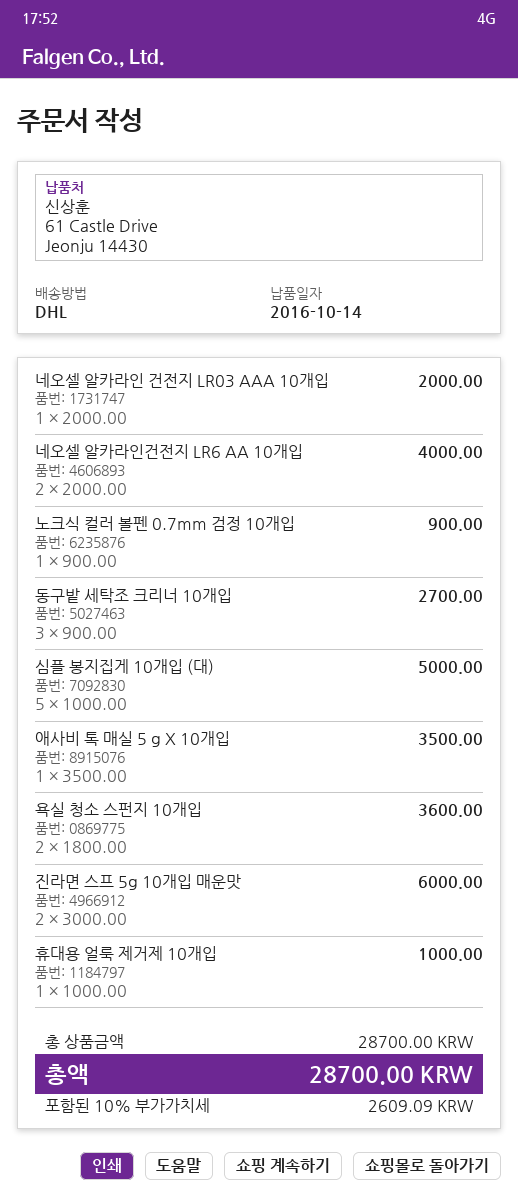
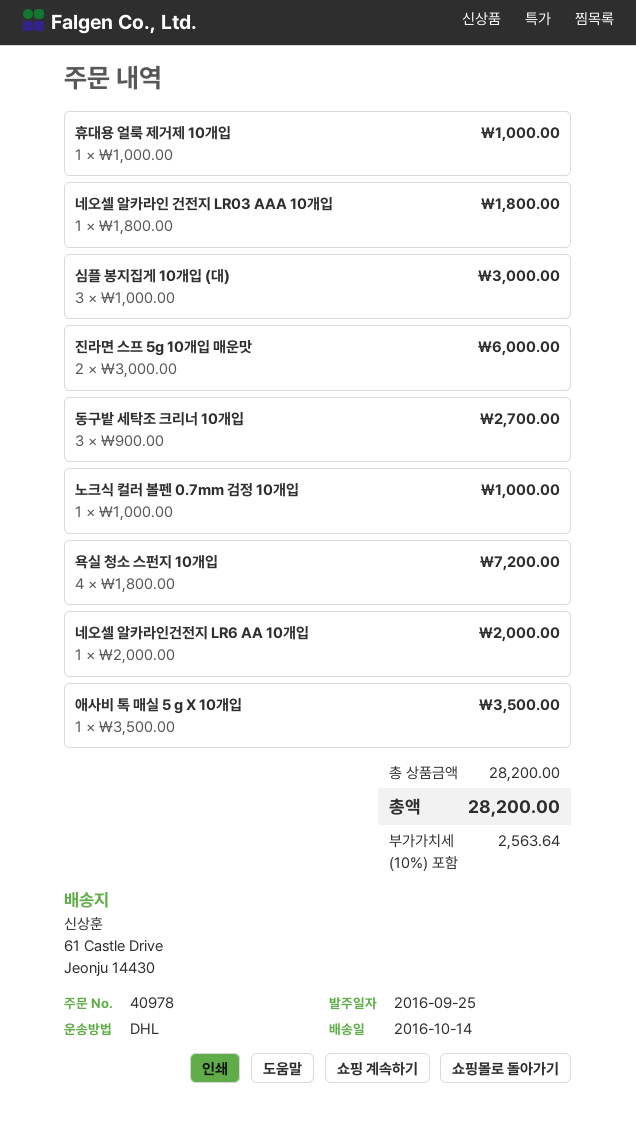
네오셀 알카라인 건전지 LR03 AAA 10개입: 1 x 2000.00 = 2000.00 -> 1 x 1800.00 = 1800.00
네오셀 알카라인건전지 LR6 AA 10개입: 2 x 2000.00 = 4000.00 -> 1 x 2000.00 = 2000.00
노크식 컬러 볼펜 0.7mm 검정 10개입: 1 x 900.00 = 900.00 -> 1 x 1000.00 = 1000.00
심플 봉지집게 10개입 (대): 5 x 1000.00 = 5000.00 -> 3 x 1000.00 = 3000.00
욕실 청소 스펀지 10개입: 2 x 1800.00 = 3600.00 -> 4 x 1800.00 = 7200.00
subtotal: 28700.00 -> 28200.00
tax: 10% = 2609.09 -> 10% = 2563.64
total: 28700.00 -> 28200.00

